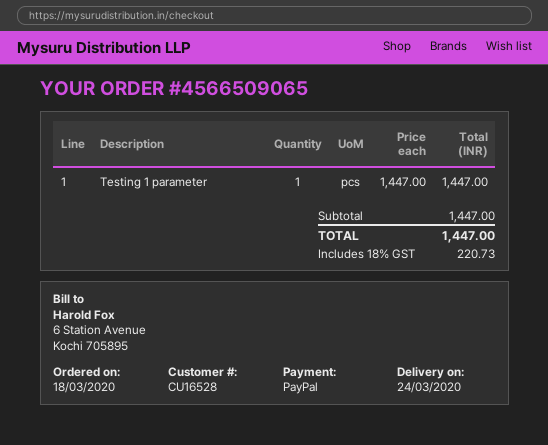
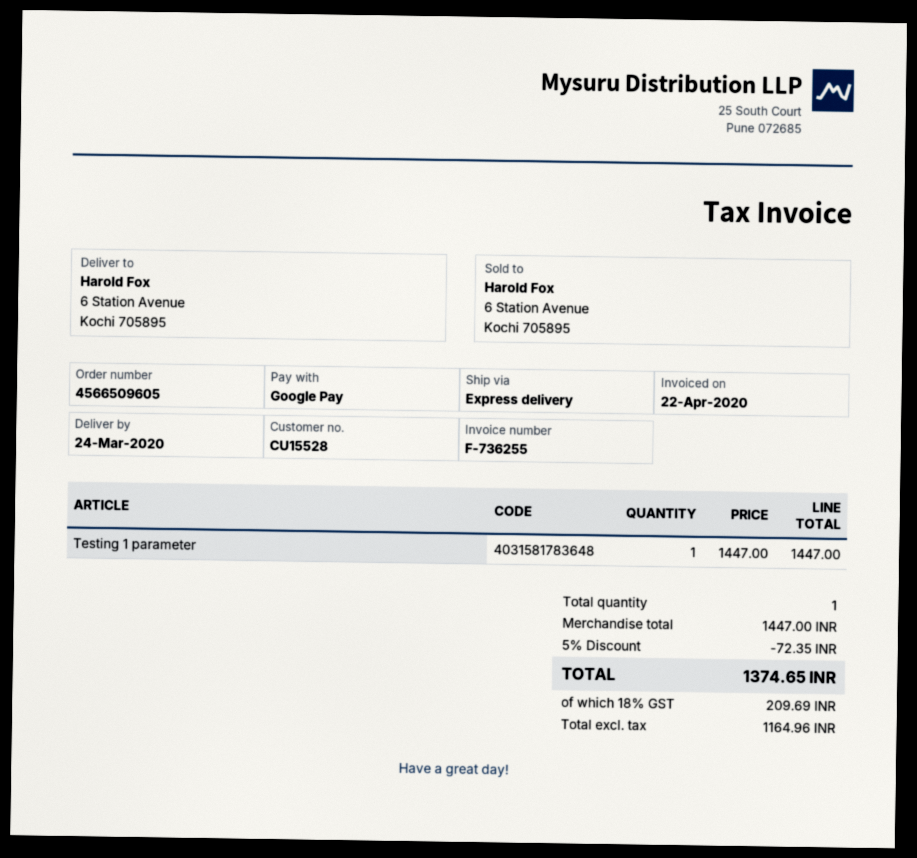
order number: 4566509065 -> 4566509605
customer number: CU16528 -> CU15528
payment method: PayPal -> Google Pay
discount: none -> 5% = 72.35
tax: 18% = 220.73 -> 18% = 209.69
total: 1447.00 -> 1374.65

